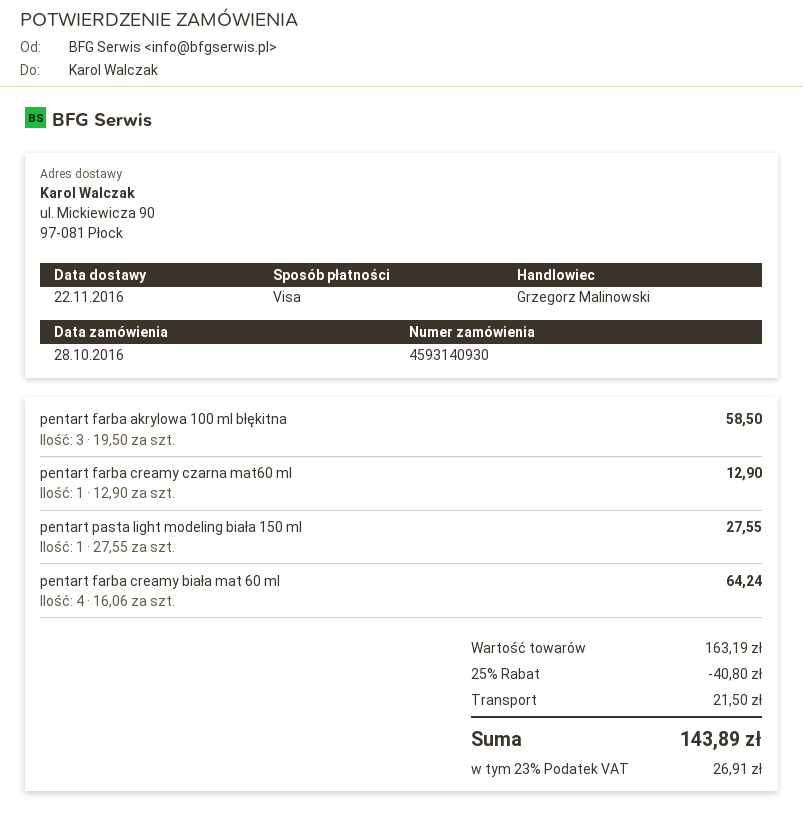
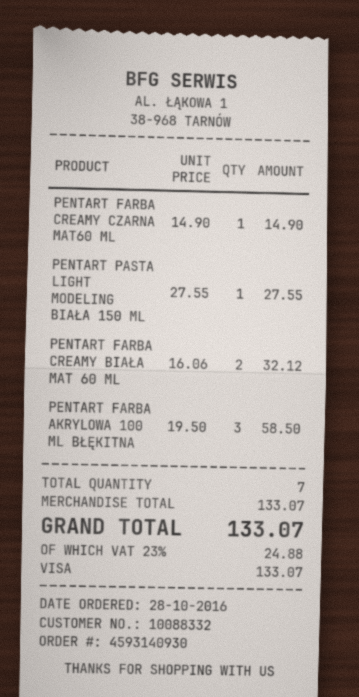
pentart farba creamy czarna mat60 ml: 1 x 12.90 = 12.90 -> 1 x 14.90 = 14.90
pentart farba creamy biała mat 60 ml: 4 x 16.06 = 64.24 -> 2 x 16.06 = 32.12
subtotal: 163.19 -> 133.07
discount: 25% = 40.80 -> none
shipping: 21.50 -> none
tax: 23% = 26.91 -> 23% = 24.88
total: 143.89 -> 133.07

